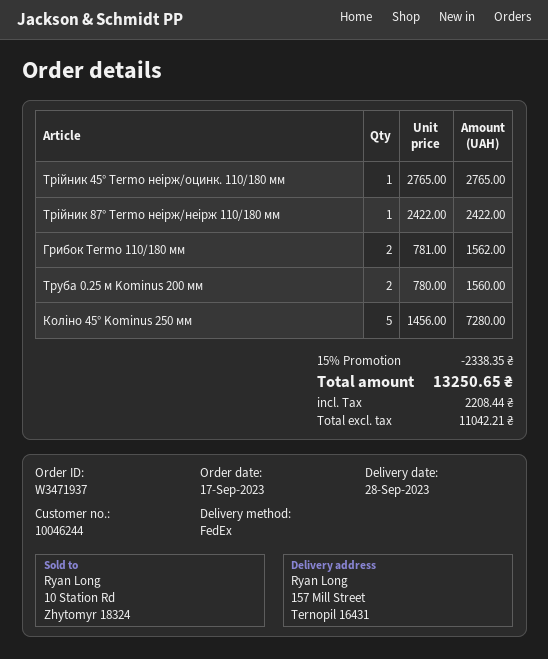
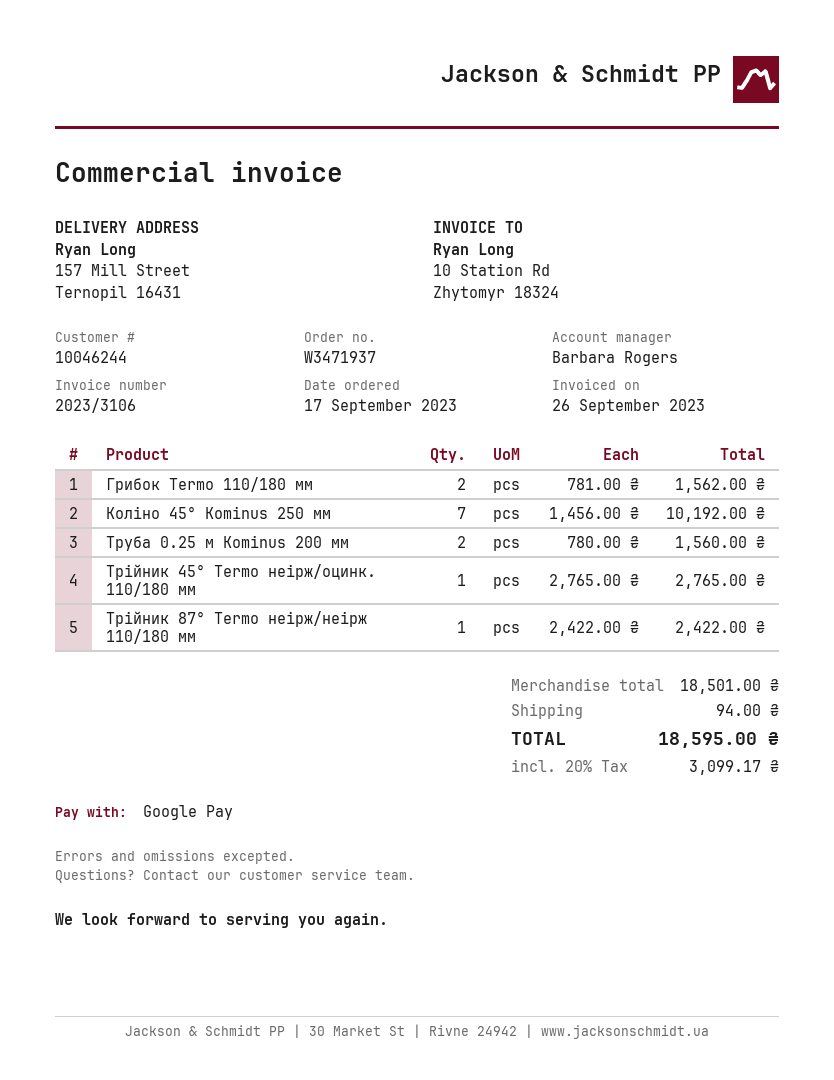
Коліно 45° Kominus 250 мм: 5 x 1456.00 = 7280.00 -> 7 x 1456.00 = 10192.00
discount: 15% = 2338.35 -> none
shipping: none -> 94.00
tax: 2208.44 -> 3099.17
total: 13250.65 -> 18595.00

